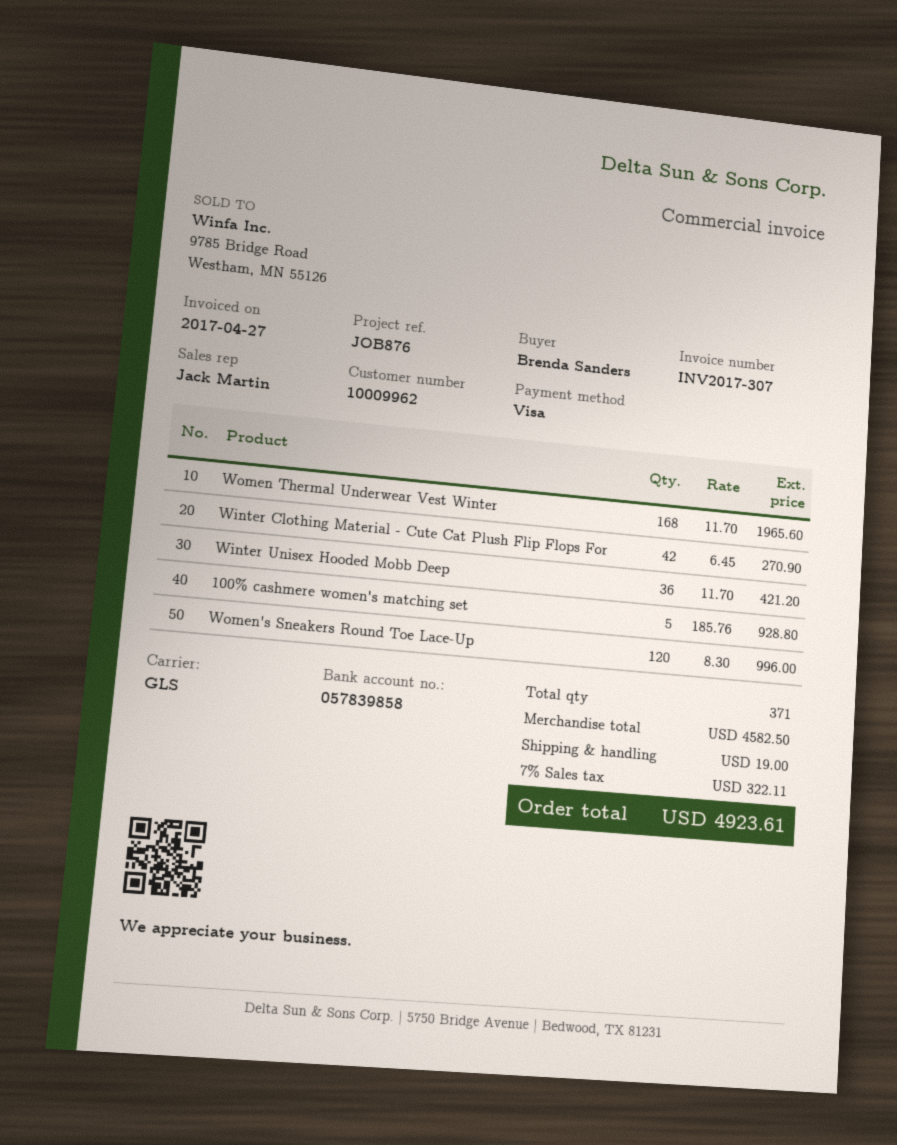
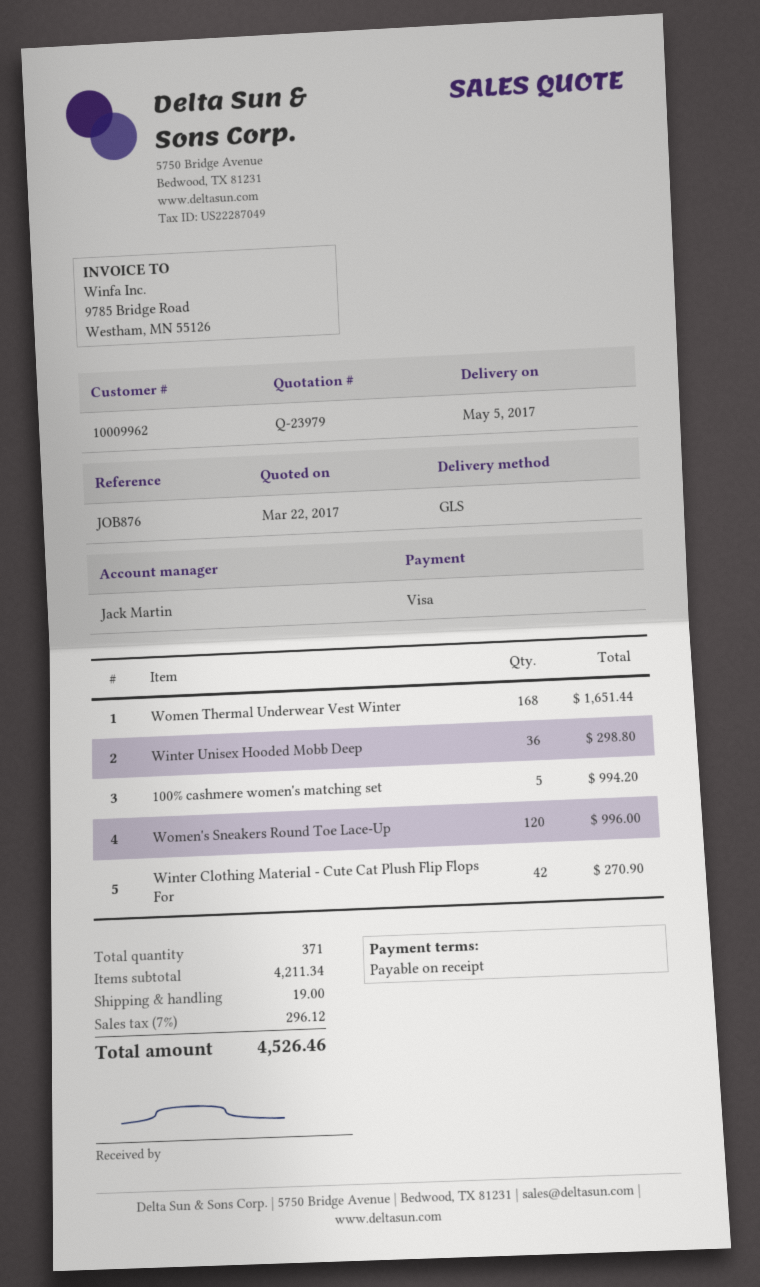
Women Thermal Underwear Vest Winter: 168 for 1965.60 -> 168 for 1651.44
Winter Unisex Hooded Mobb Deep: 36 for 421.20 -> 36 for 298.80
100% cashmere women's matching set: 5 for 928.80 -> 5 for 994.20
subtotal: 4582.50 -> 4211.34
tax: 7% = 322.11 -> 7% = 296.12
total: 4923.61 -> 4526.46

